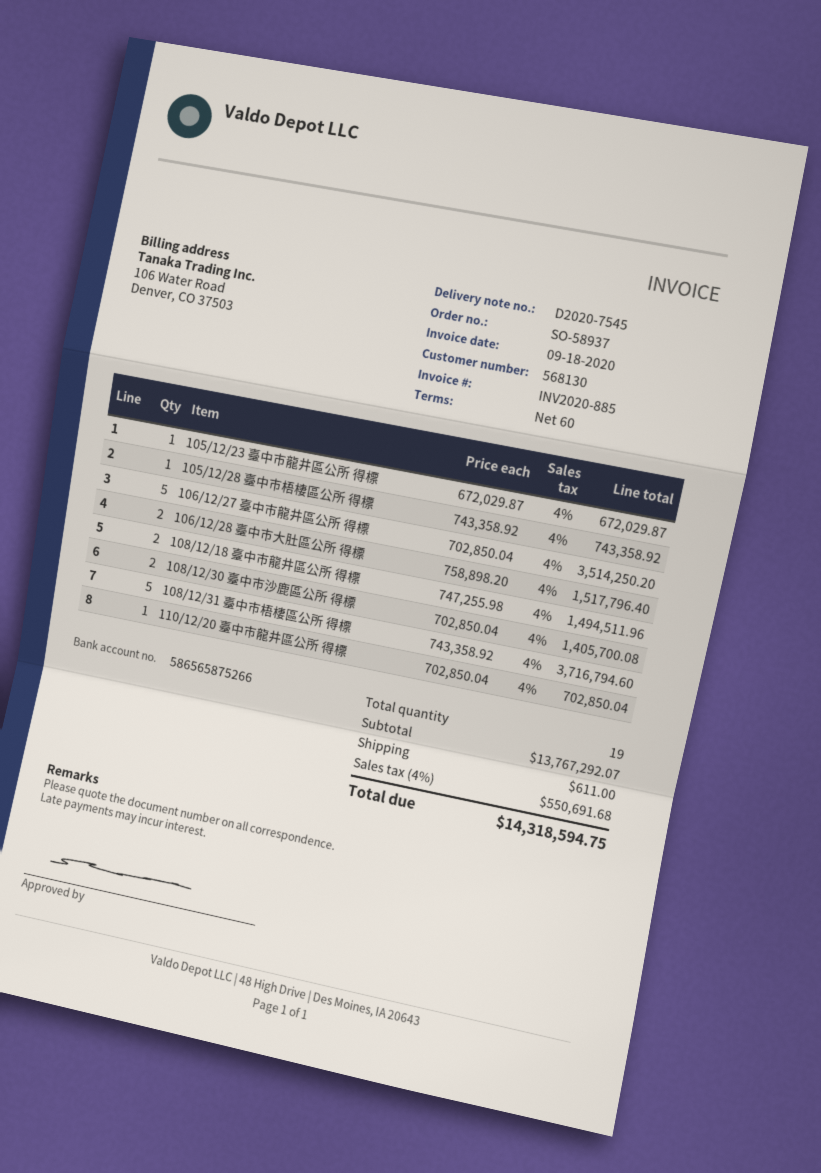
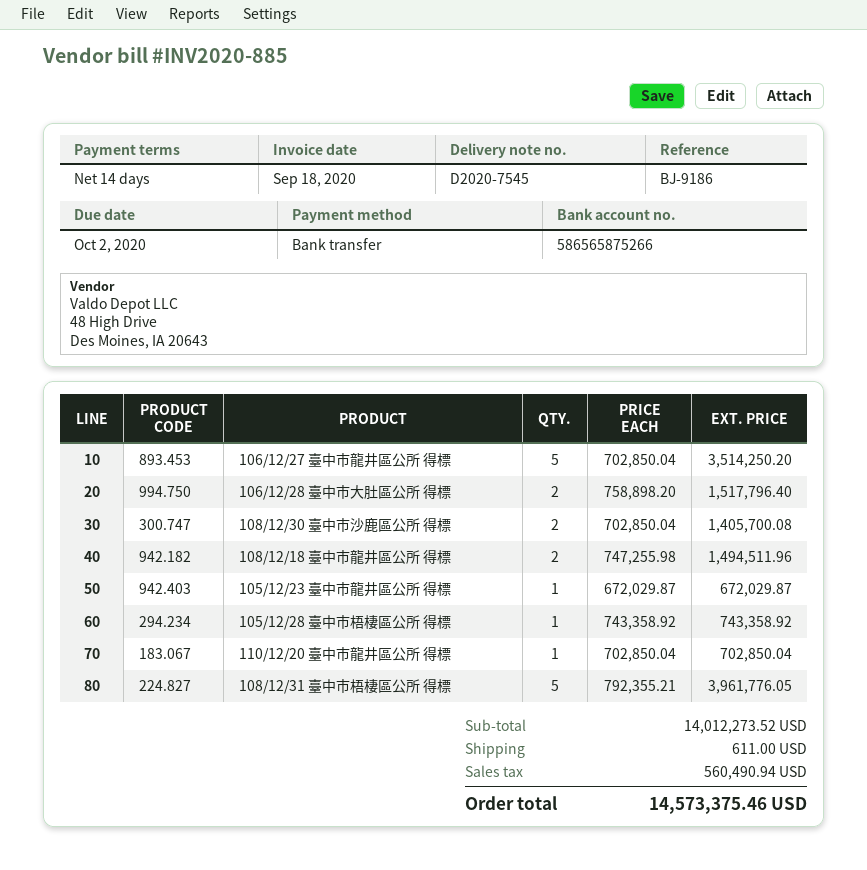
payment terms: 60 days -> 14 days
108/12/31 臺中市梧棲區公所 得標: 5 x 743358.92 = 3716794.60 -> 5 x 792355.21 = 3961776.05
subtotal: 13767292.07 -> 14012273.52
tax: 550691.68 -> 560490.94
total: 14318594.75 -> 14573375.46

